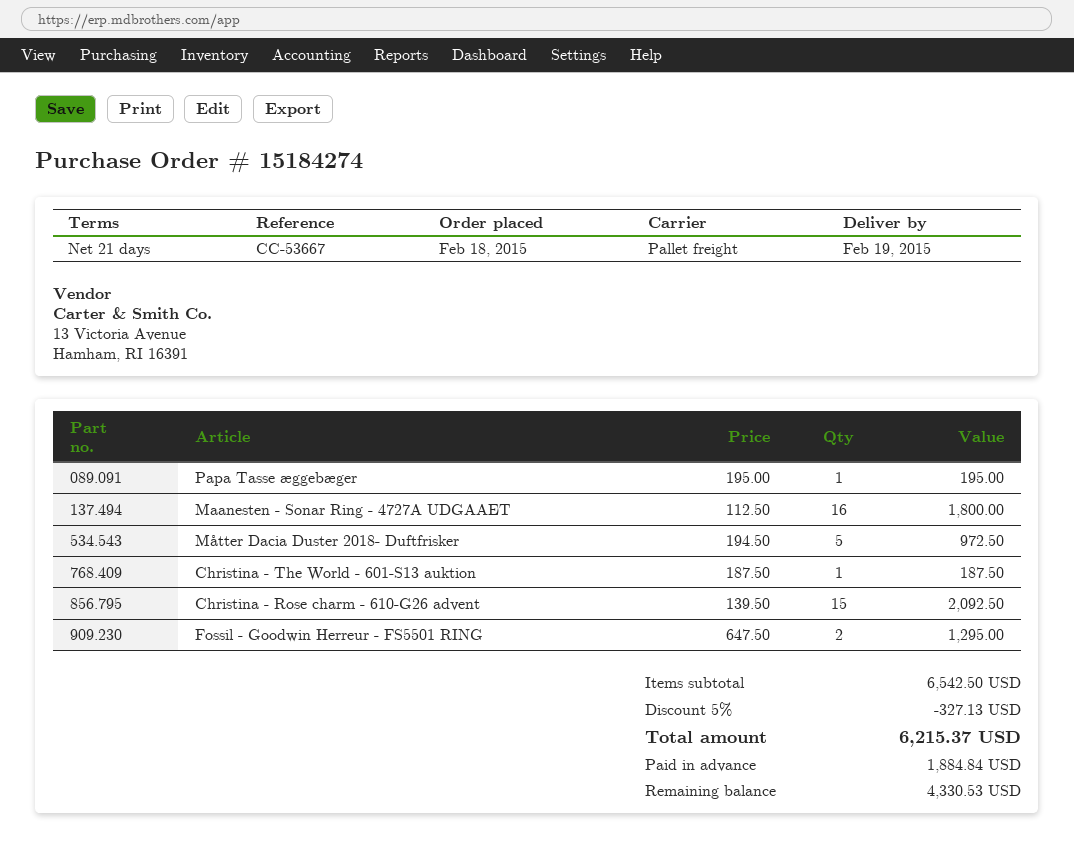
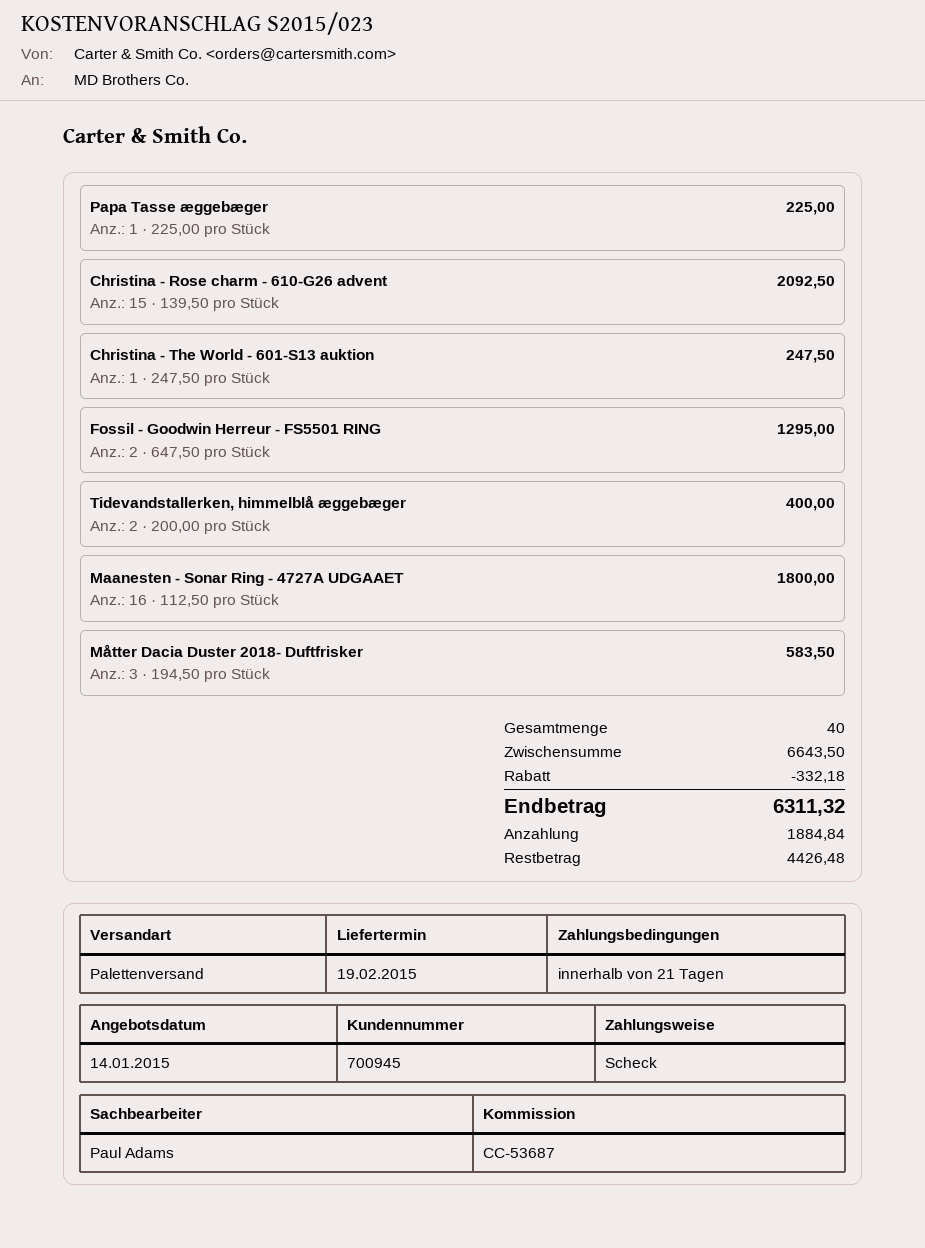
reference: CC-53667 -> CC-53687
Papa Tasse æggebæger: 1 x 195.00 = 195.00 -> 1 x 225.00 = 225.00
Måtter Dacia Duster 2018- Duftfrisker: 5 x 194.50 = 972.50 -> 3 x 194.50 = 583.50
Christina - The World - 601-S13 auktion: 1 x 187.50 = 187.50 -> 1 x 247.50 = 247.50
Tidevandstallerken, himmelblå æggebæger: none -> 2 x 200.00 = 400.00
subtotal: 6542.50 -> 6643.50
discount: 327.13 -> 332.18
total: 6215.37 -> 6311.32
balance: 4330.53 -> 4426.48

